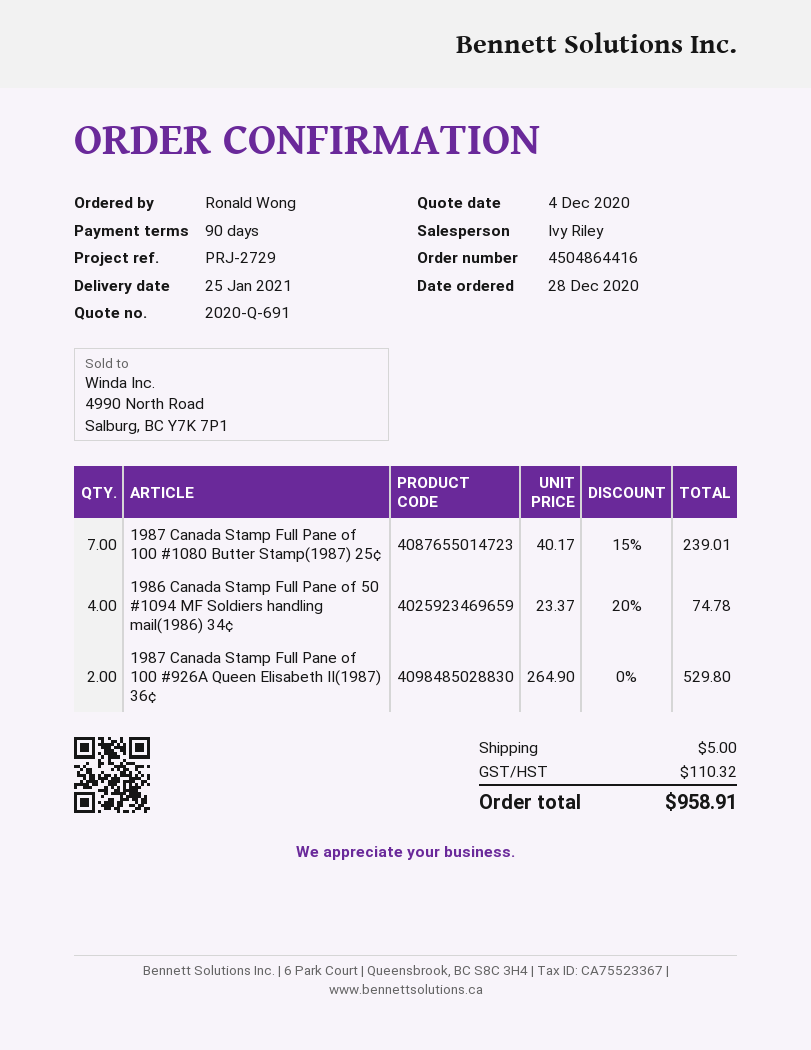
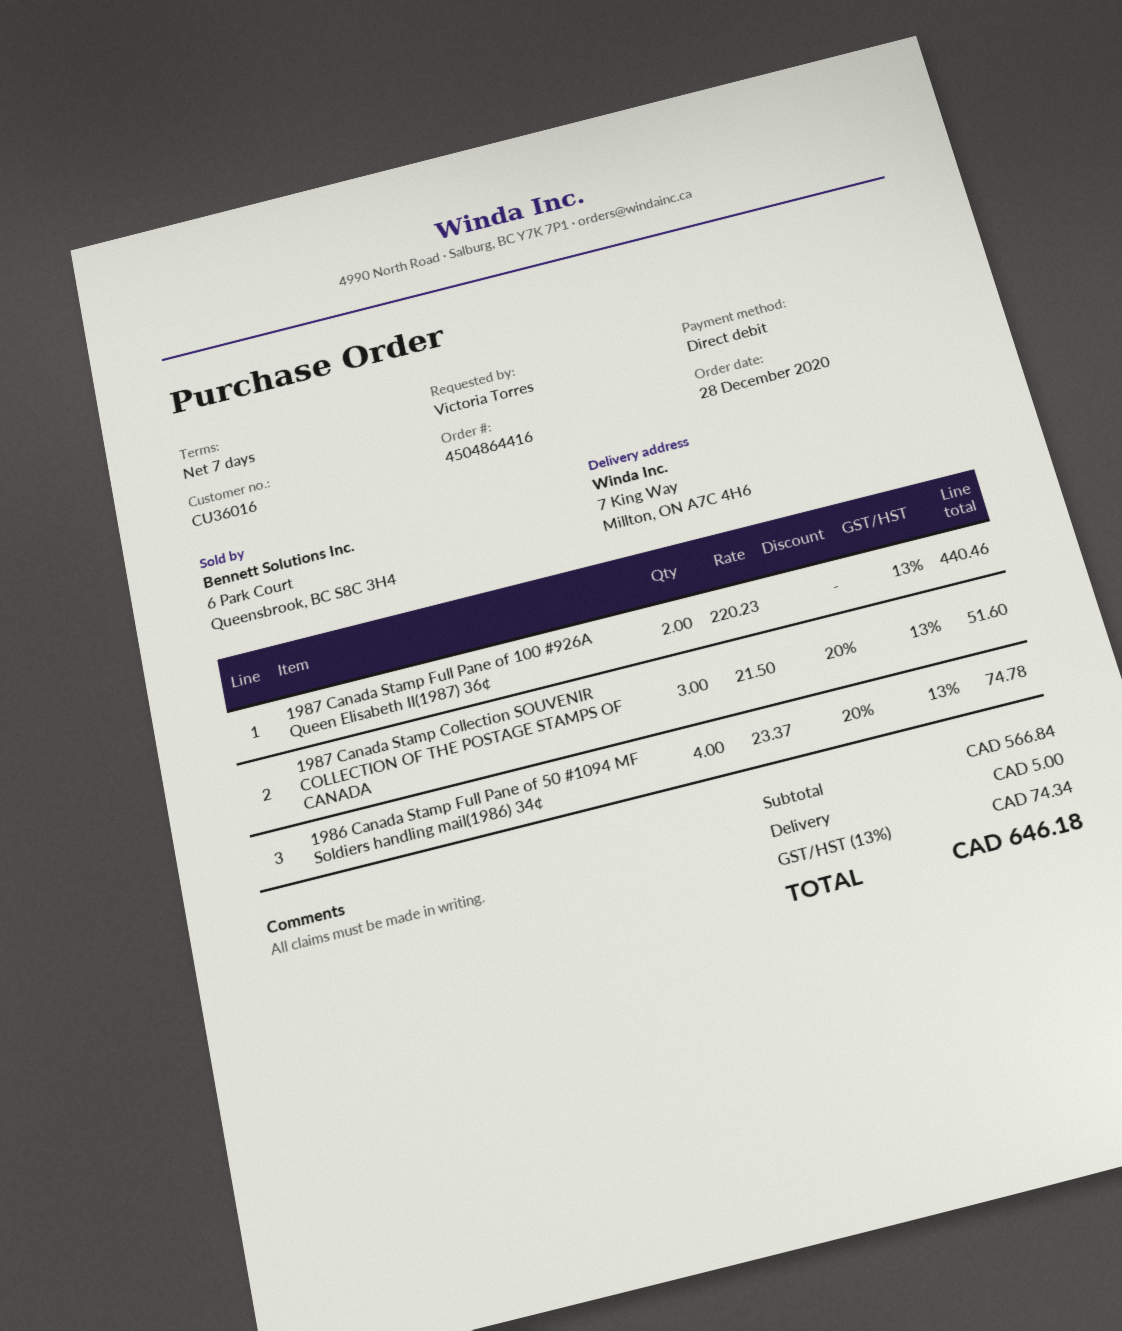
payment terms: 90 days -> 7 days
ordered by: Ronald Wong -> Victoria Torres
1987 Canada Stamp Full Pane of 100 #1080 Butter Stamp(1987) 25¢: 7 x 40.17 - 15% = 239.01 -> none
1987 Canada Stamp Full Pane of 100 #926A Queen Elisabeth II(1987) 36¢: 2 x 264.90 = 529.80 -> 2 x 220.23 = 440.46
1987 Canada Stamp Collection SOUVENIR COLLECTION OF THE POSTAGE STAMPS OF CANADA: none -> 3 x 21.50 - 20% = 51.60
tax: 110.32 -> 74.34
total: 958.91 -> 646.18

